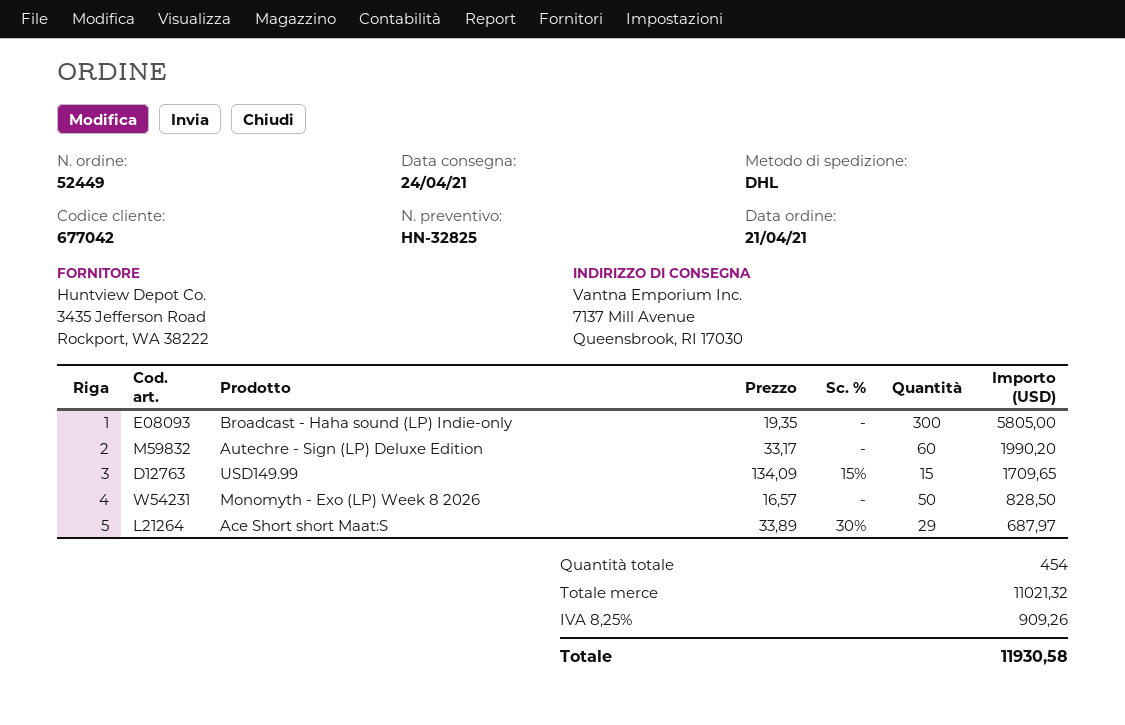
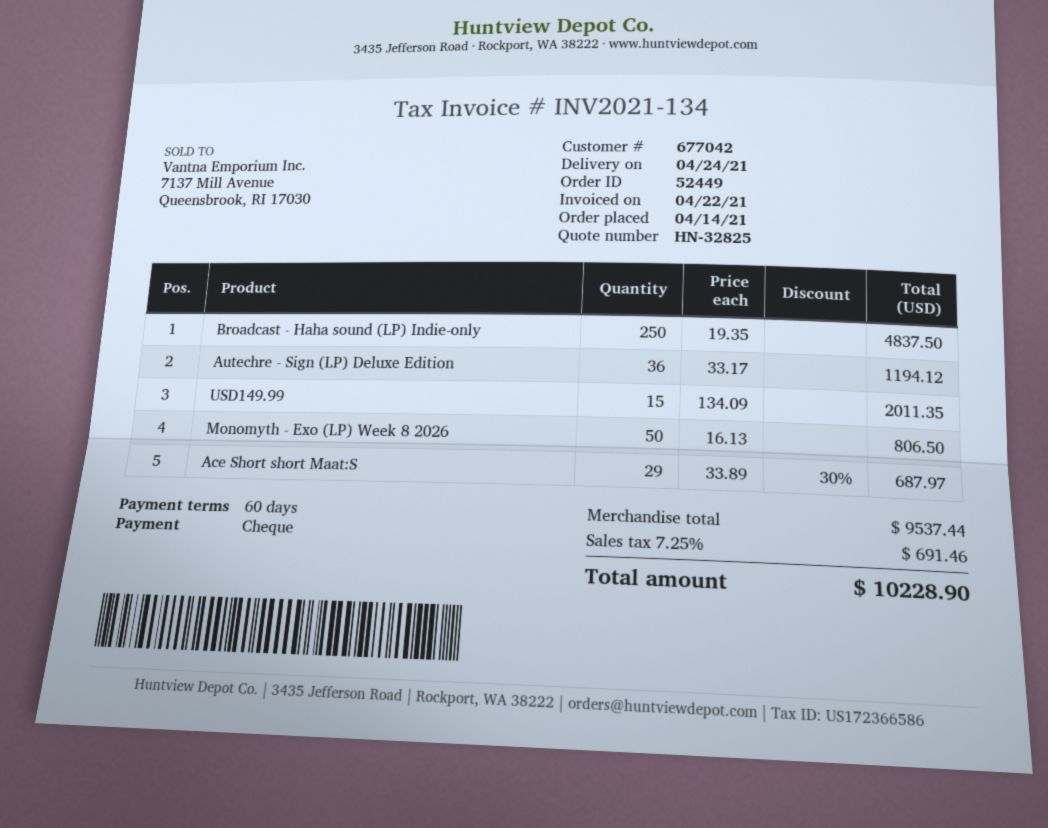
order date: 2021-04-21 -> 2021-04-14
Broadcast - Haha sound (LP) Indie-only: 300 x 19.35 = 5805.00 -> 250 x 19.35 = 4837.50
Autechre - Sign (LP) Deluxe Edition: 60 x 33.17 = 1990.20 -> 36 x 33.17 = 1194.12
USD149.99: 15 x 134.09 - 15% = 1709.65 -> 15 x 134.09 = 2011.35
Monomyth - Exo (LP) Week 8 2026: 50 x 16.57 = 828.50 -> 50 x 16.13 = 806.50
subtotal: 11021.32 -> 9537.44
tax: 8.25% = 909.26 -> 7.25% = 691.46
total: 11930.58 -> 10228.90

